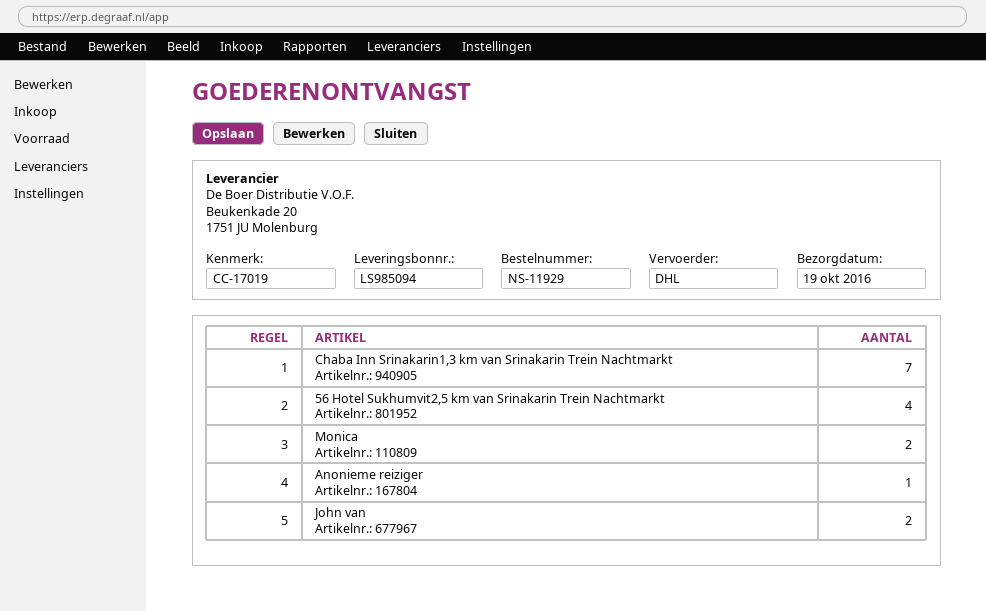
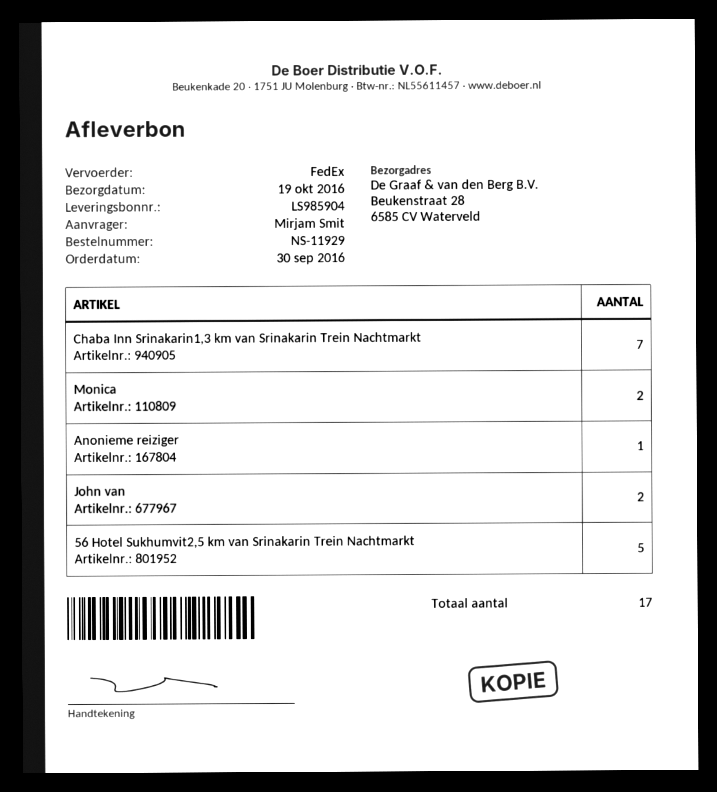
delivery note number: LS985094 -> LS985904
shipping method: DHL -> FedEx
56 Hotel Sukhumvit2,5 km van Srinakarin Trein Nachtmarkt: 4 -> 5

